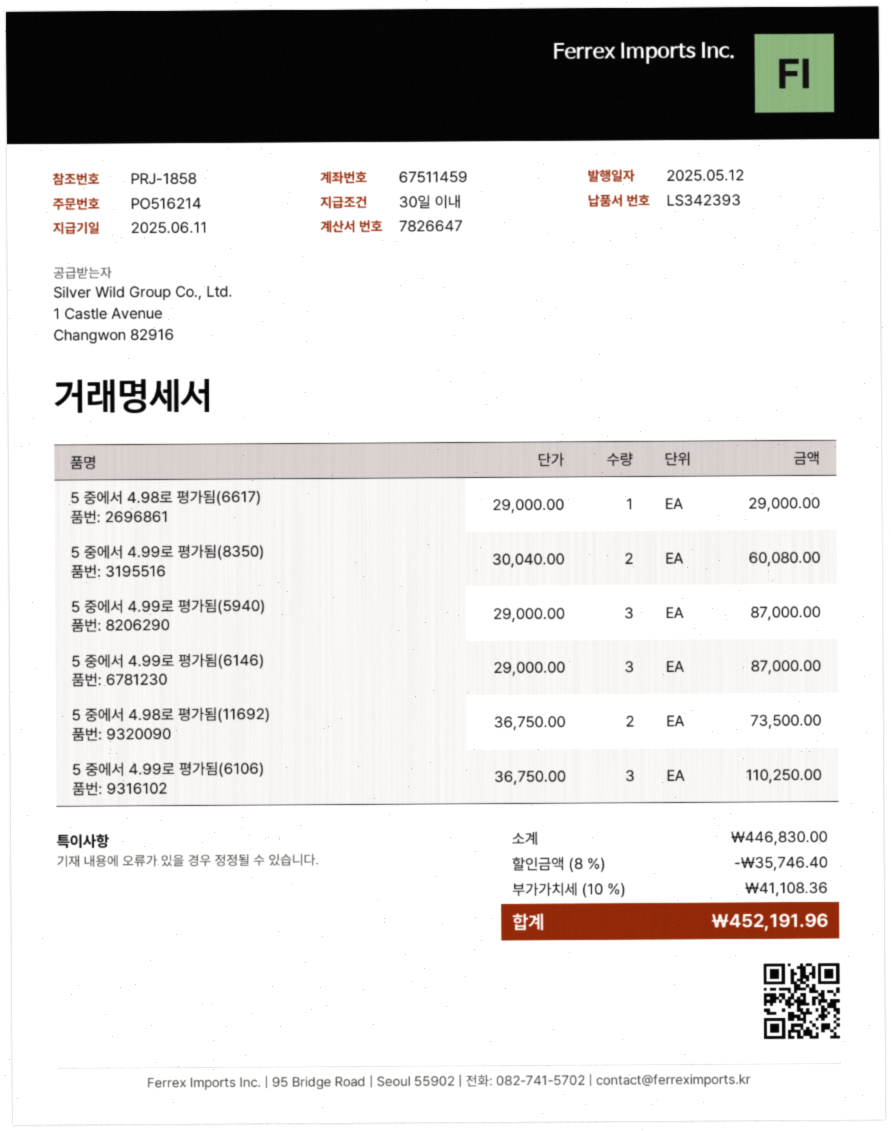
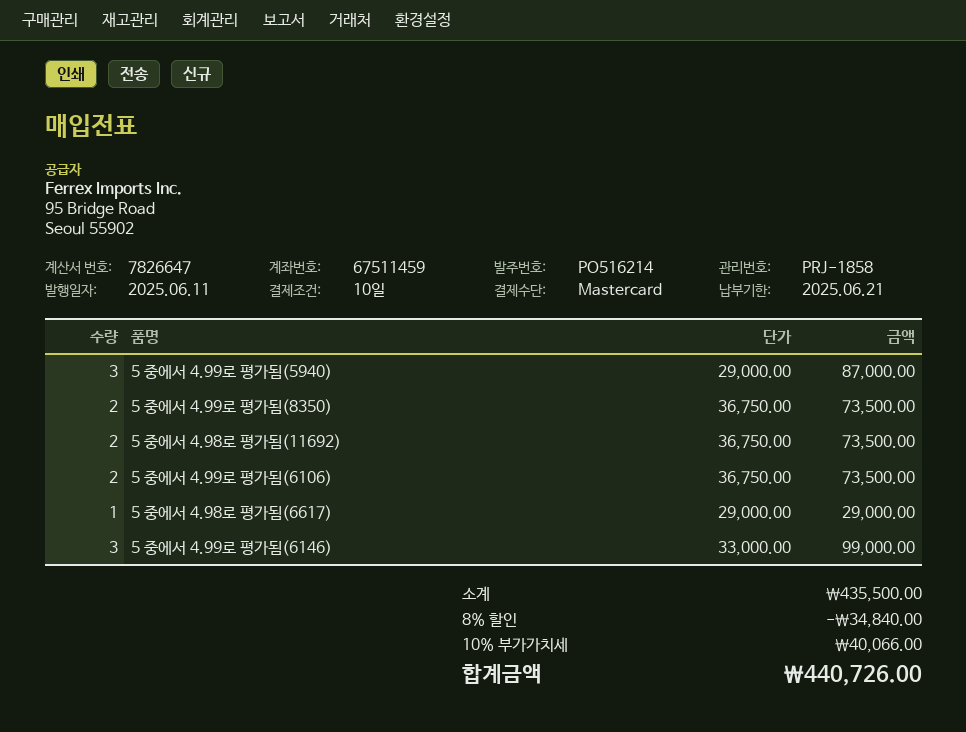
invoice date: 2025-05-12 -> 2025-06-11
payment terms: 30 days -> 10 days
due date: 2025-06-11 -> 2025-06-21
5 중에서 4.99로 평가됨(8350): 2 x 30040.00 = 60080.00 -> 2 x 36750.00 = 73500.00
5 중에서 4.99로 평가됨(6146): 3 x 29000.00 = 87000.00 -> 3 x 33000.00 = 99000.00
5 중에서 4.99로 평가됨(6106): 3 x 36750.00 = 110250.00 -> 2 x 36750.00 = 73500.00
subtotal: 446830.00 -> 435500.00
discount: 8% = 35746.40 -> 8% = 34840.00
tax: 10% = 41108.36 -> 10% = 40066.00
total: 452191.96 -> 440726.00

